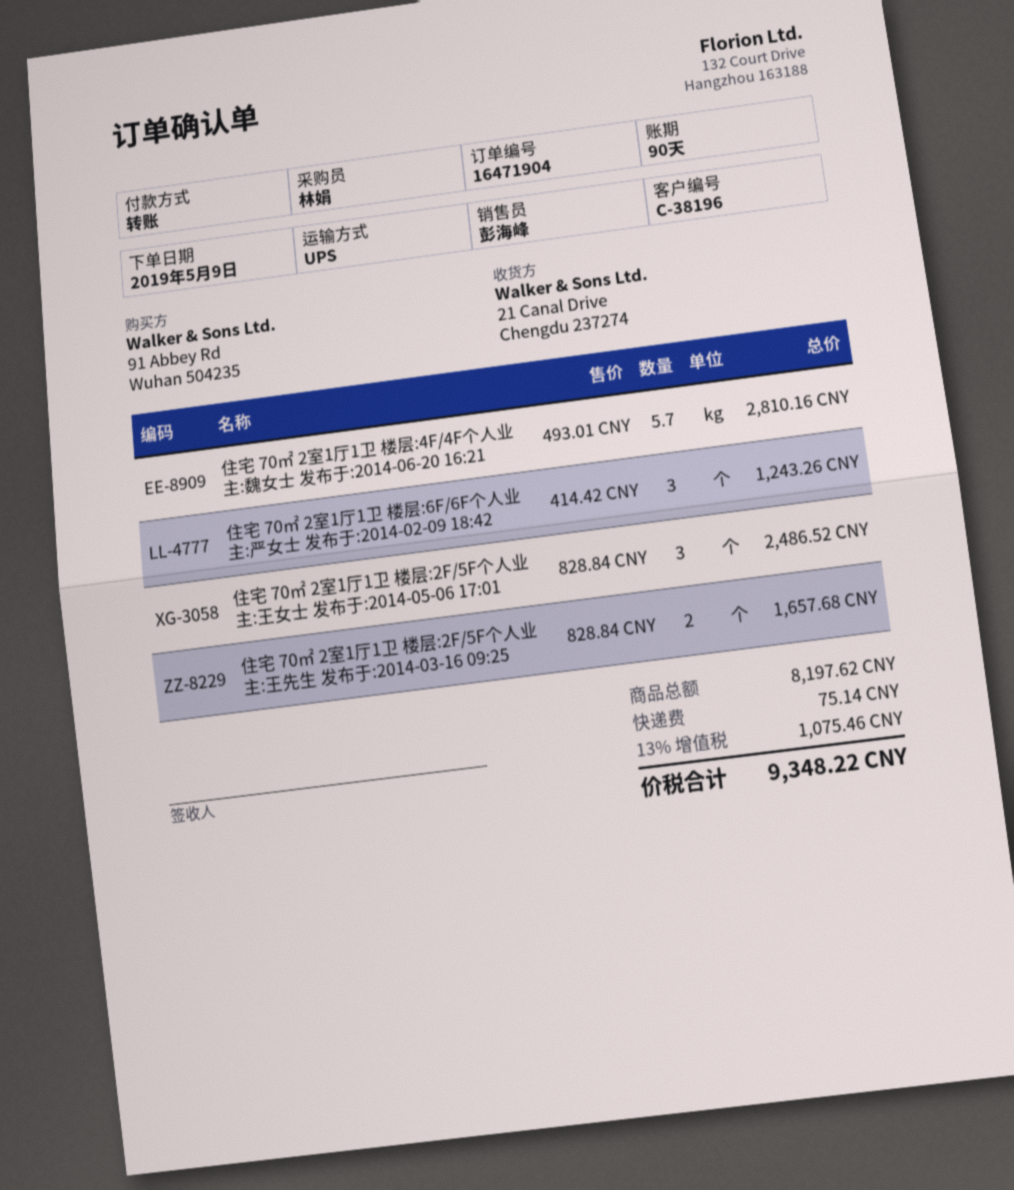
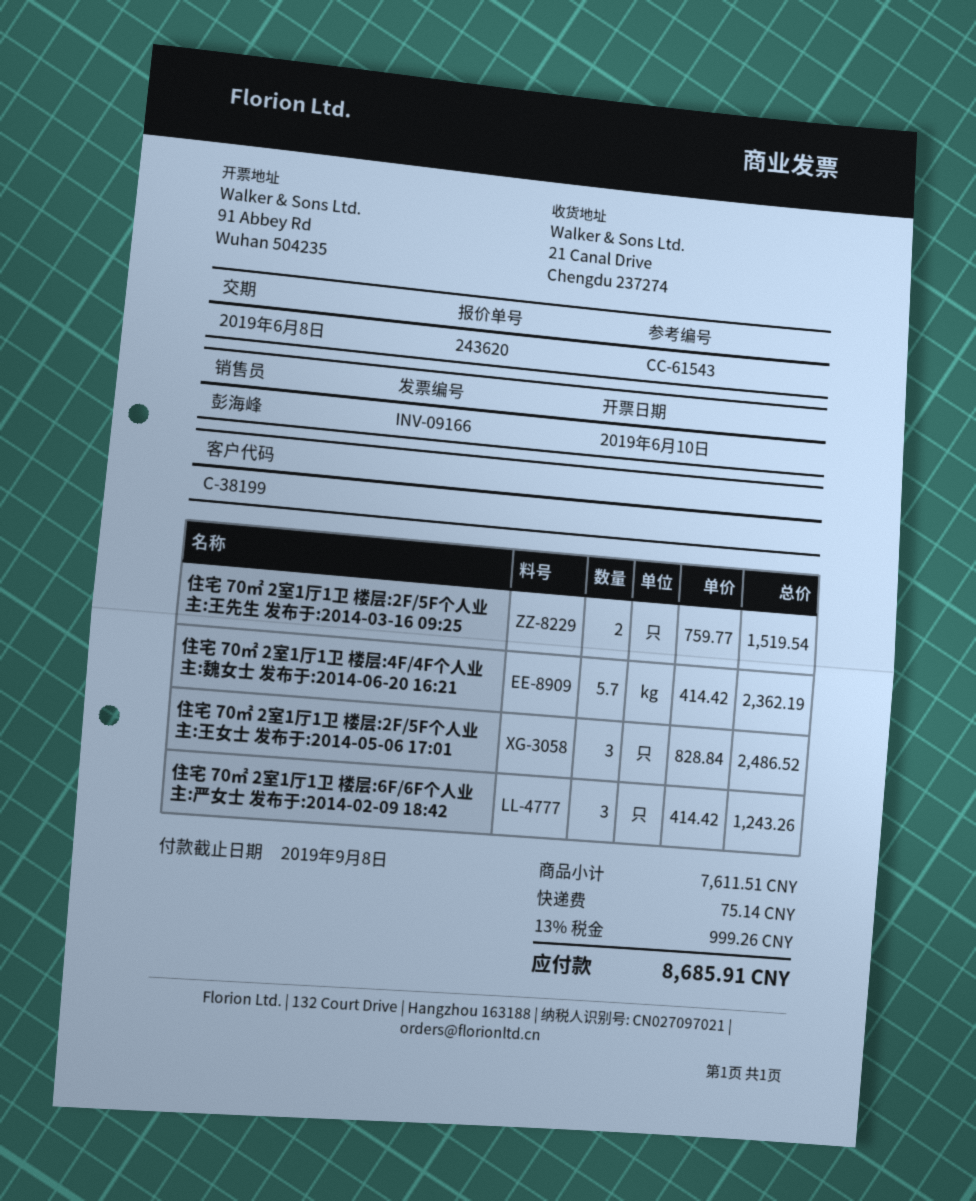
customer number: C-38196 -> C-38199
住宅 70㎡ 2室1厅1卫 楼层:4F/4F个人业主:魏女士 发布于:2014-06-20 16:21: 5.7 x 493.01 = 2810.16 -> 5.7 x 414.42 = 2362.19
住宅 70㎡ 2室1厅1卫 楼层:2F/5F个人业主:王先生 发布于:2014-03-16 09:25: 2 x 828.84 = 1657.68 -> 2 x 759.77 = 1519.54
subtotal: 8197.62 -> 7611.51
tax: 13% = 1075.46 -> 13% = 999.26
total: 9348.22 -> 8685.91

